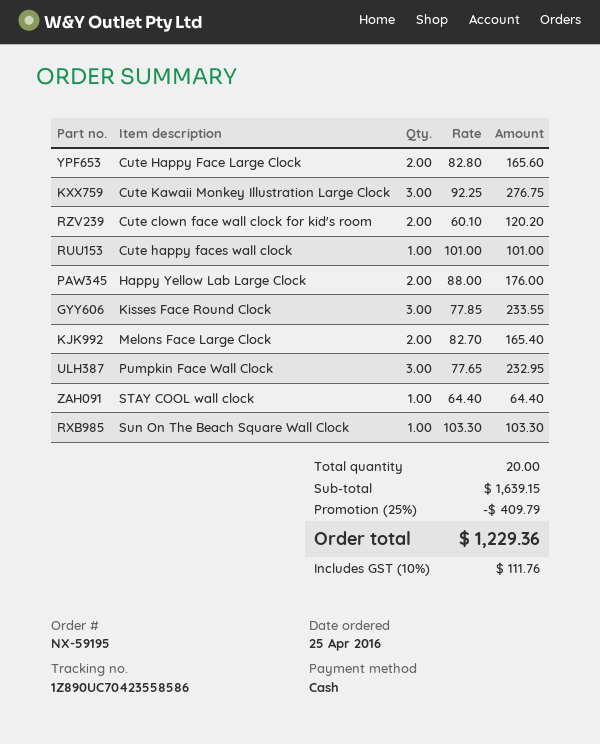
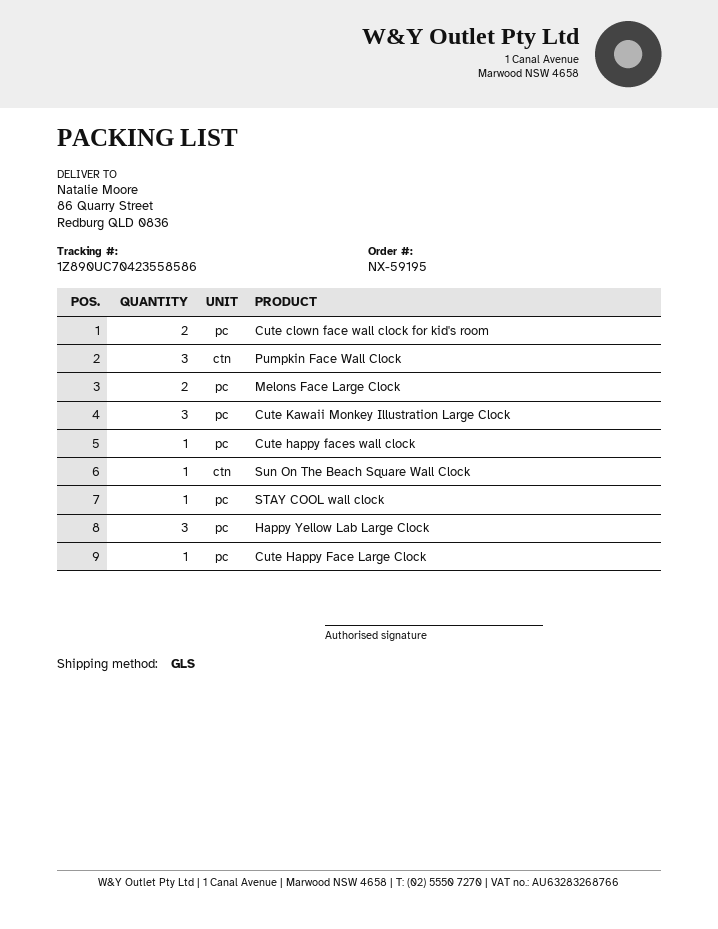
Cute Happy Face Large Clock: 2 -> 1
Happy Yellow Lab Large Clock: 2 -> 3
Kisses Face Round Clock: 3 -> none

